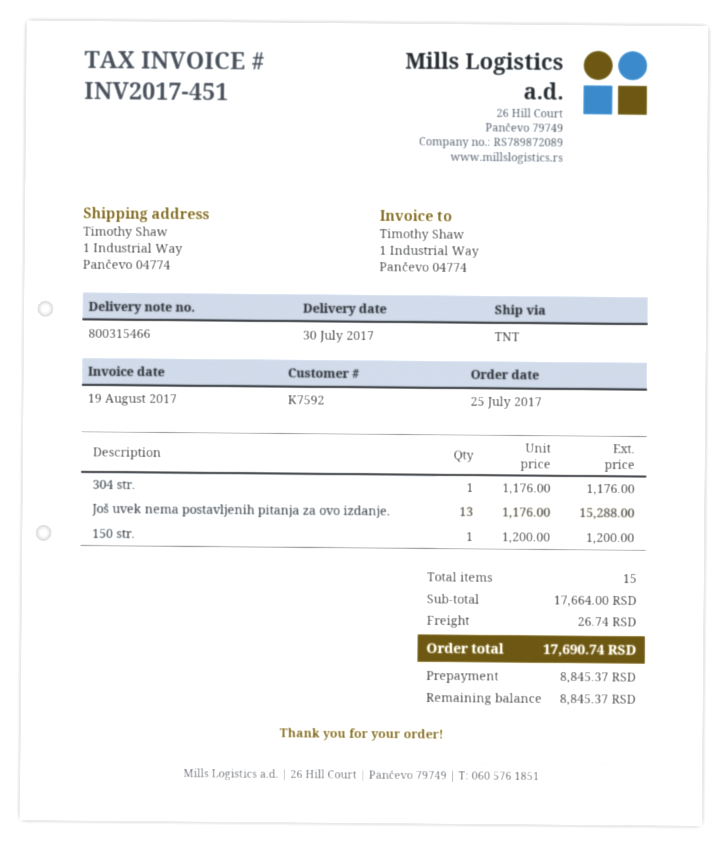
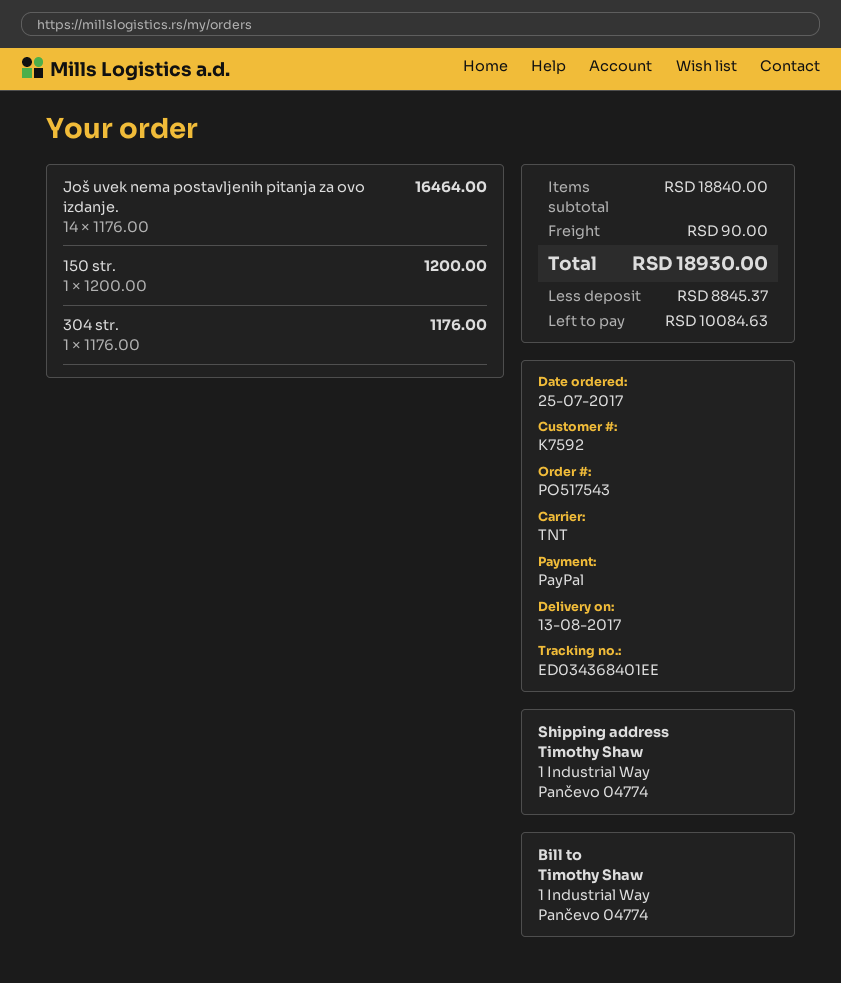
delivery date: 2017-07-30 -> 2017-08-13
Još uvek nema postavljenih pitanja za ovo izdanje.: 13 x 1176.00 = 15288.00 -> 14 x 1176.00 = 16464.00
subtotal: 17664.00 -> 18840.00
shipping: 26.74 -> 90.00
total: 17690.74 -> 18930.00
balance: 8845.37 -> 10084.63

